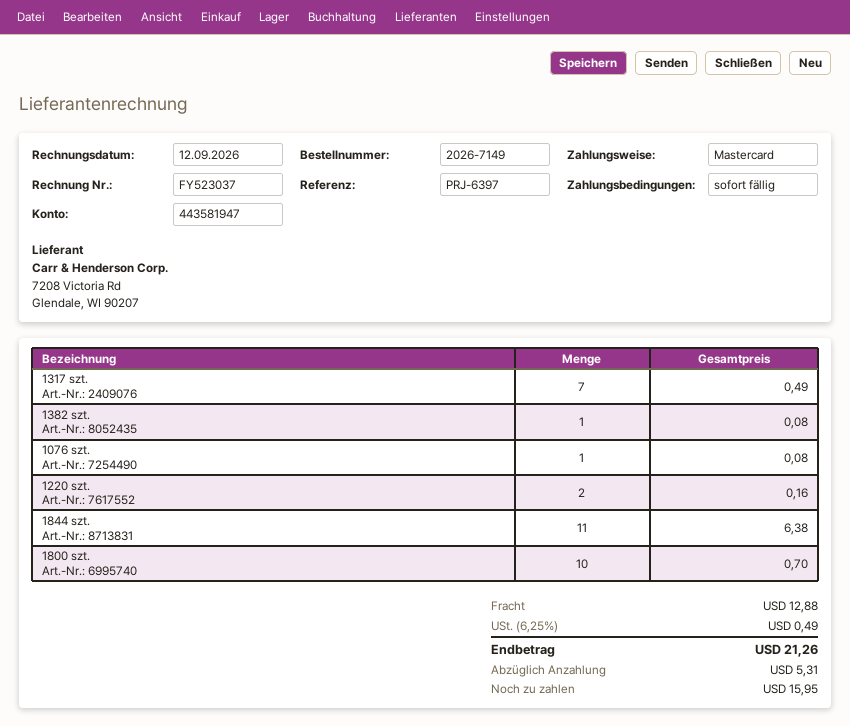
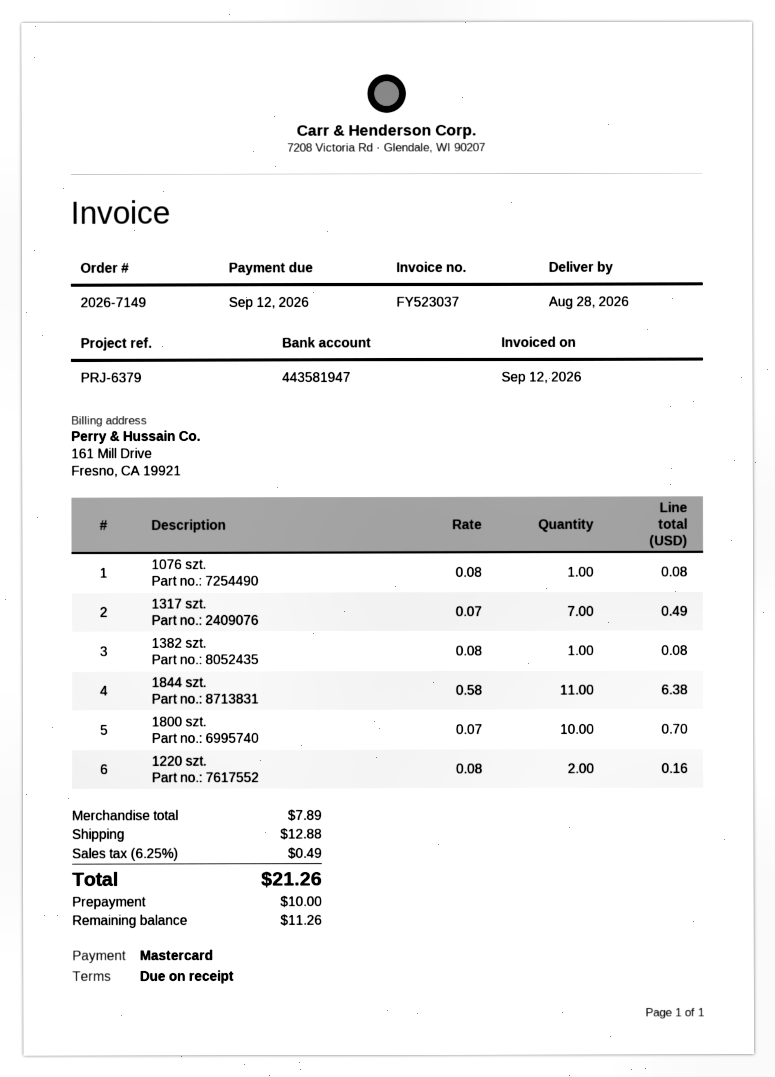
reference: PRJ-6397 -> PRJ-6379
deposit: 5.31 -> 10.00
balance: 15.95 -> 11.26

